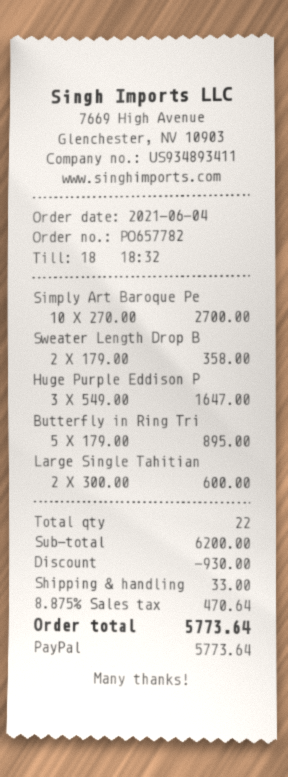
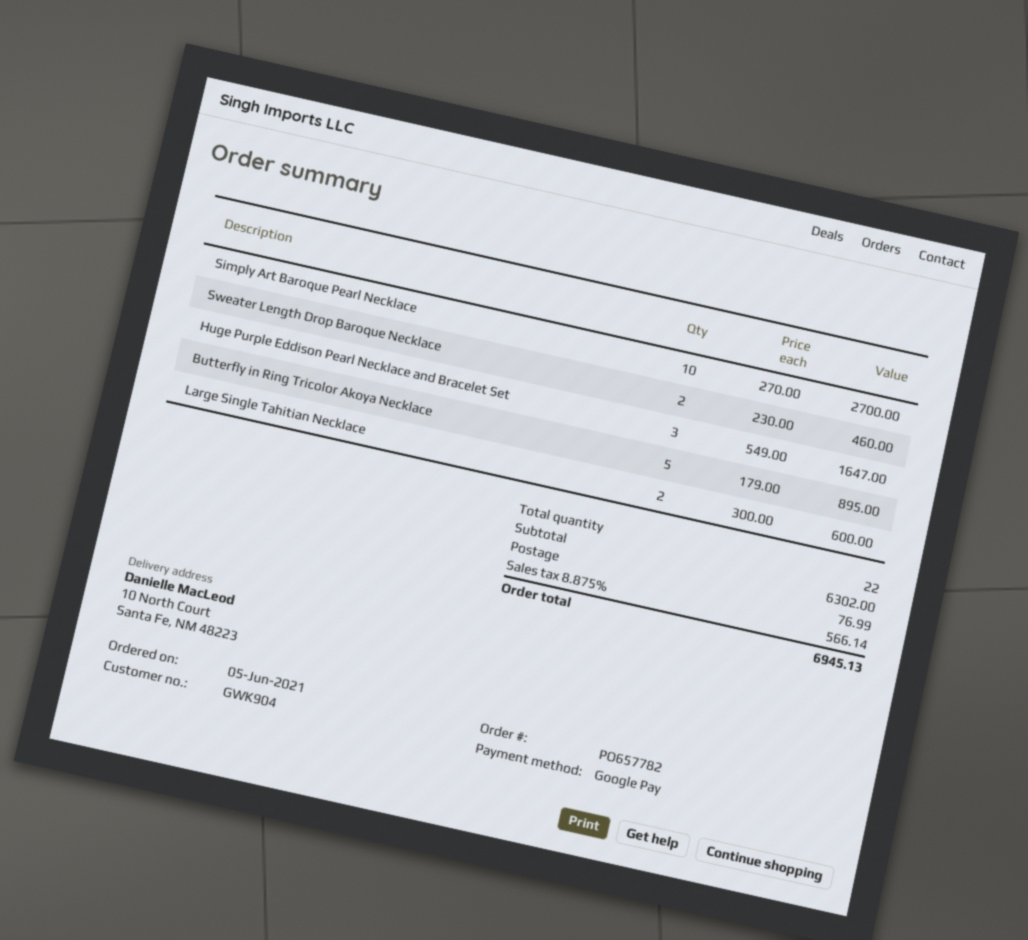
order date: 2021-06-04 -> 2021-06-05
payment method: PayPal -> Google Pay
Sweater Length Drop B: 2 x 179.00 = 358.00 -> 2 x 230.00 = 460.00
subtotal: 6200.00 -> 6302.00
discount: 930.00 -> none
shipping: 33.00 -> 76.99
tax: 8.875% = 470.64 -> 8.875% = 566.14
total: 5773.64 -> 6945.13

